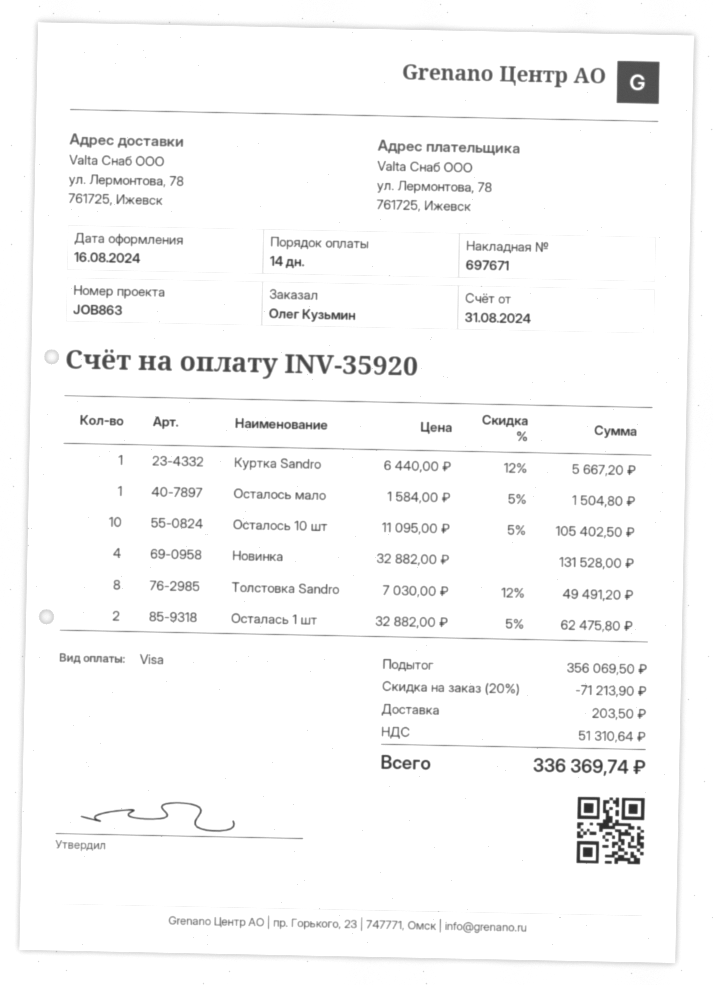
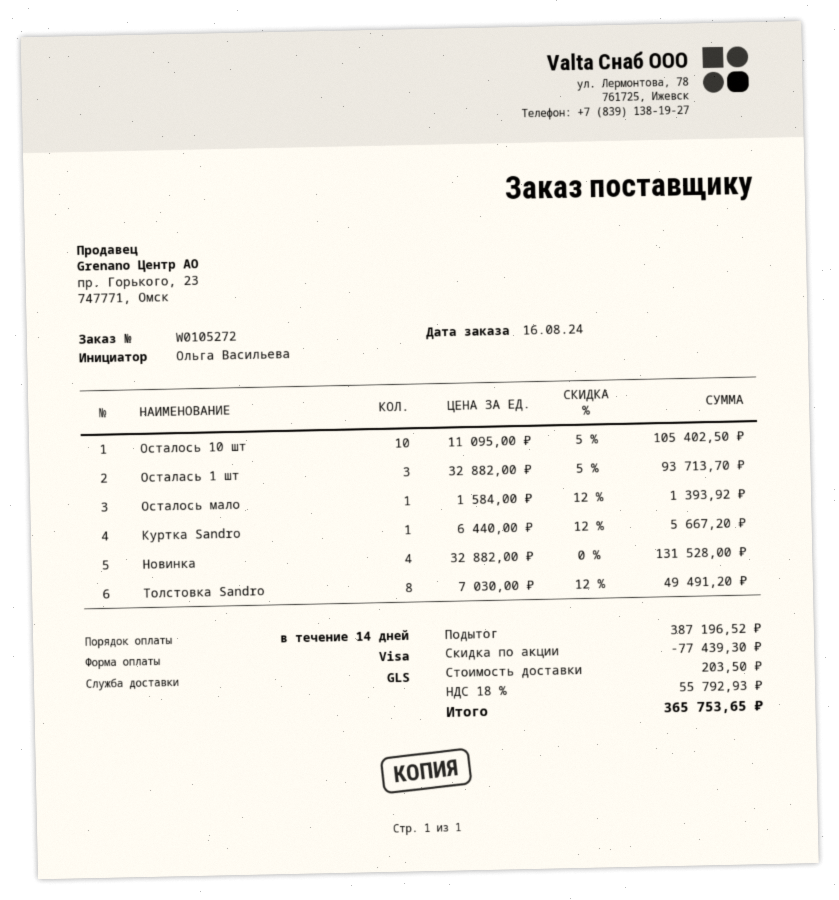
ordered by: Олег Кузьмин -> Ольга Васильева
Осталось мало: 1 x 1584.00 - 5% = 1504.80 -> 1 x 1584.00 - 12% = 1393.92
Осталась 1 шт: 2 x 32882.00 - 5% = 62475.80 -> 3 x 32882.00 - 5% = 93713.70
subtotal: 356069.50 -> 387196.52
discount: 71213.90 -> 77439.30
tax: 51310.64 -> 55792.93
total: 336369.74 -> 365753.65

